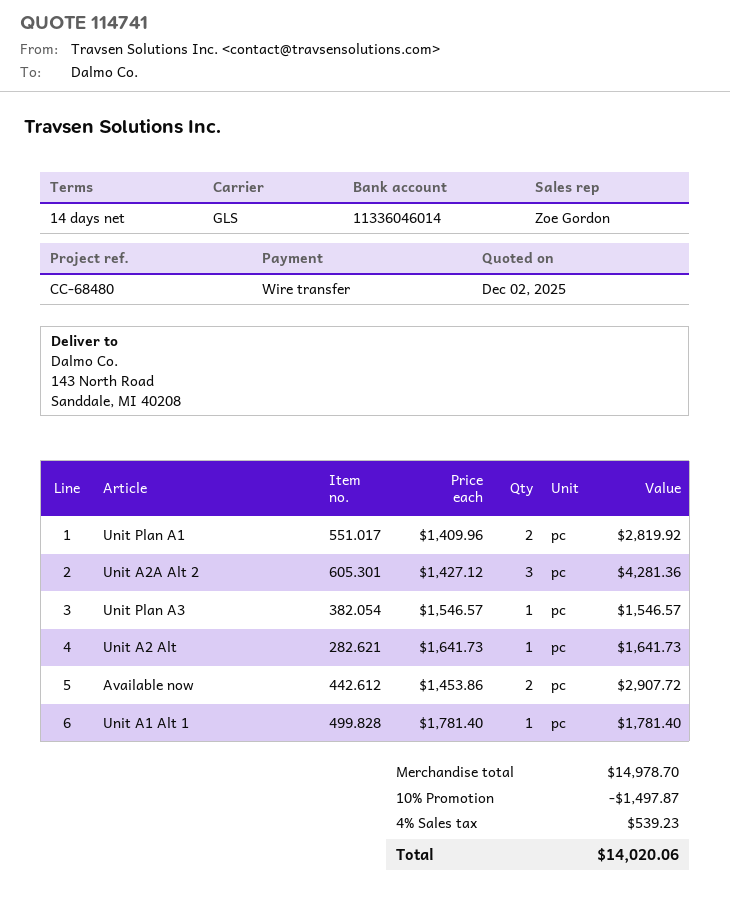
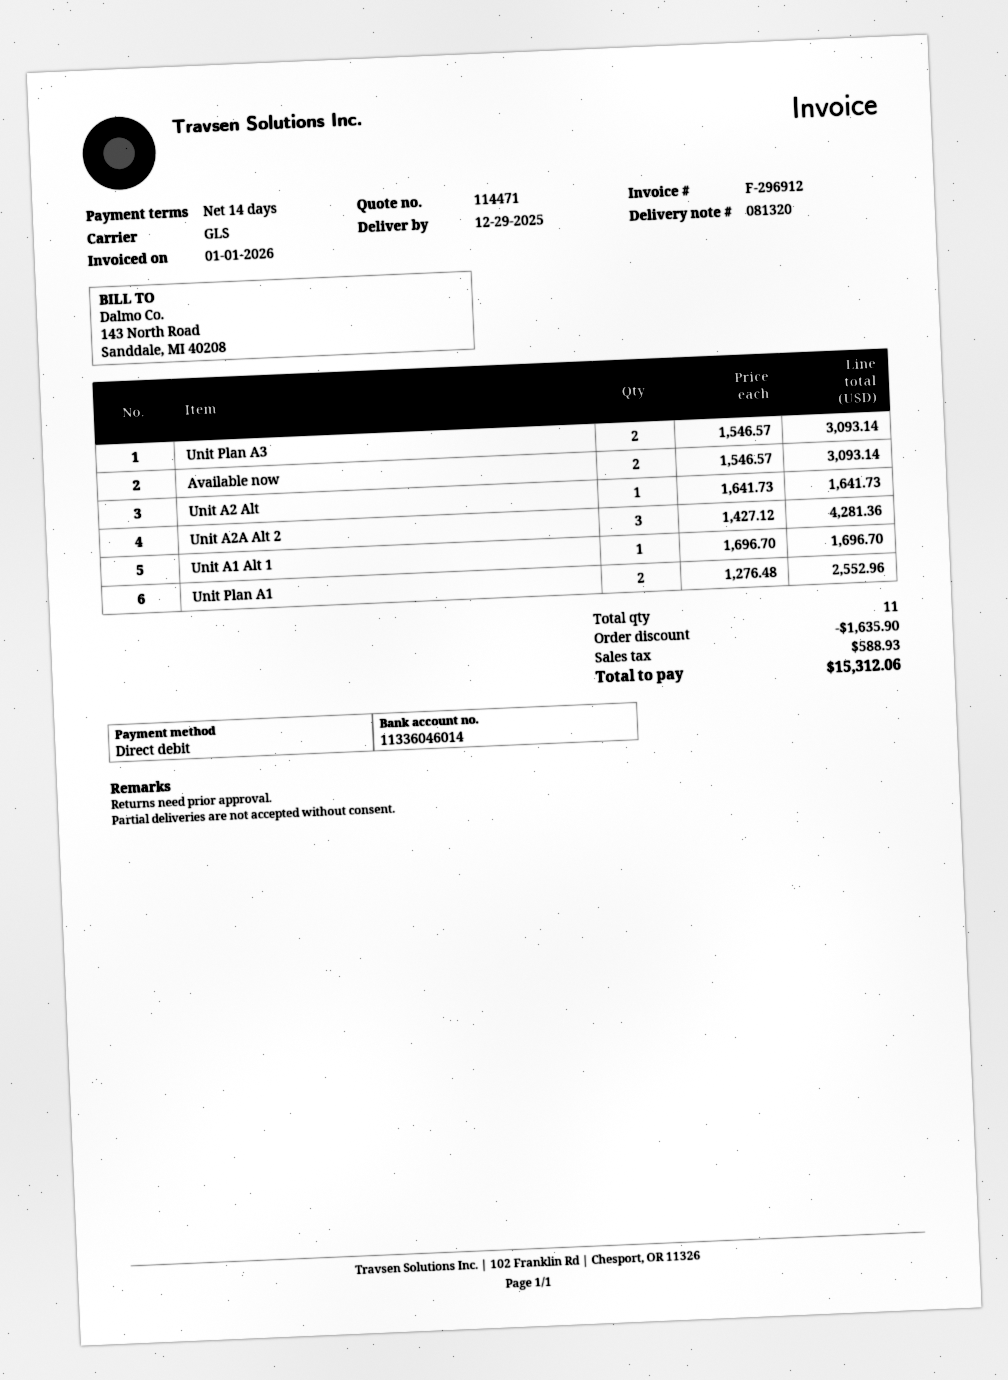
quote number: 114741 -> 114471
payment method: bank transfer -> direct debit
Unit Plan A1: 2 x 1409.96 = 2819.92 -> 2 x 1276.48 = 2552.96
Unit Plan A3: 1 x 1546.57 = 1546.57 -> 2 x 1546.57 = 3093.14
Available now: 2 x 1453.86 = 2907.72 -> 2 x 1546.57 = 3093.14
Unit A1 Alt 1: 1 x 1781.40 = 1781.40 -> 1 x 1696.70 = 1696.70
discount: 1497.87 -> 1635.90
tax: 539.23 -> 588.93
total: 14020.06 -> 15312.06

